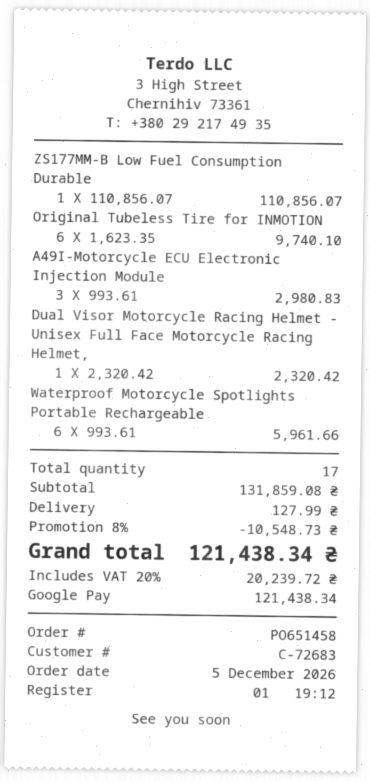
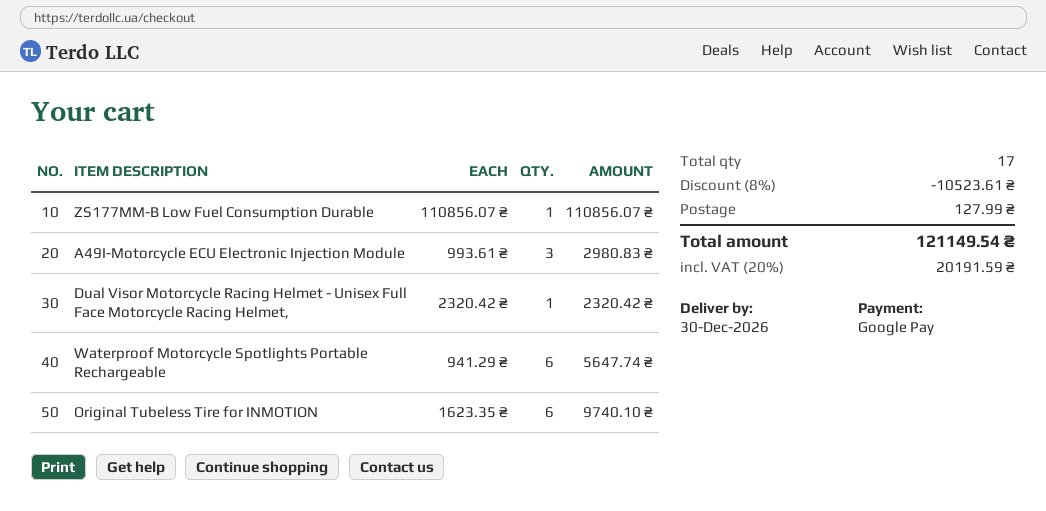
Waterproof Motorcycle Spotlights Portable Rechargeable: 6 x 993.61 = 5961.66 -> 6 x 941.29 = 5647.74
discount: 8% = 10548.73 -> 8% = 10523.61
tax: 20% = 20239.72 -> 20% = 20191.59
total: 121438.34 -> 121149.54

